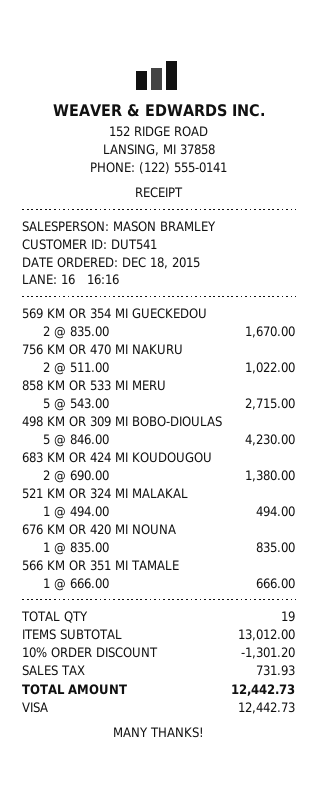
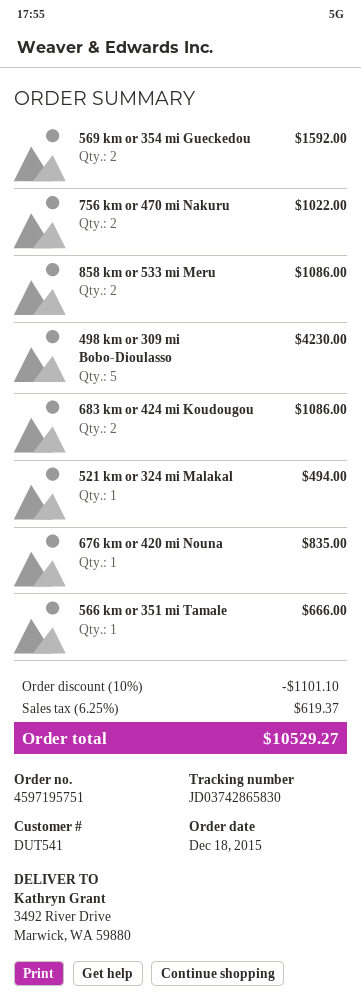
569 KM OR 354 MI GUECKEDOU: 2 for 1670.00 -> 2 for 1592.00
858 KM OR 533 MI MERU: 5 for 2715.00 -> 2 for 1086.00
683 KM OR 424 MI KOUDOUGOU: 2 for 1380.00 -> 2 for 1086.00
discount: 10% = 1301.20 -> 10% = 1101.10
tax: 731.93 -> 619.37
total: 12442.73 -> 10529.27

